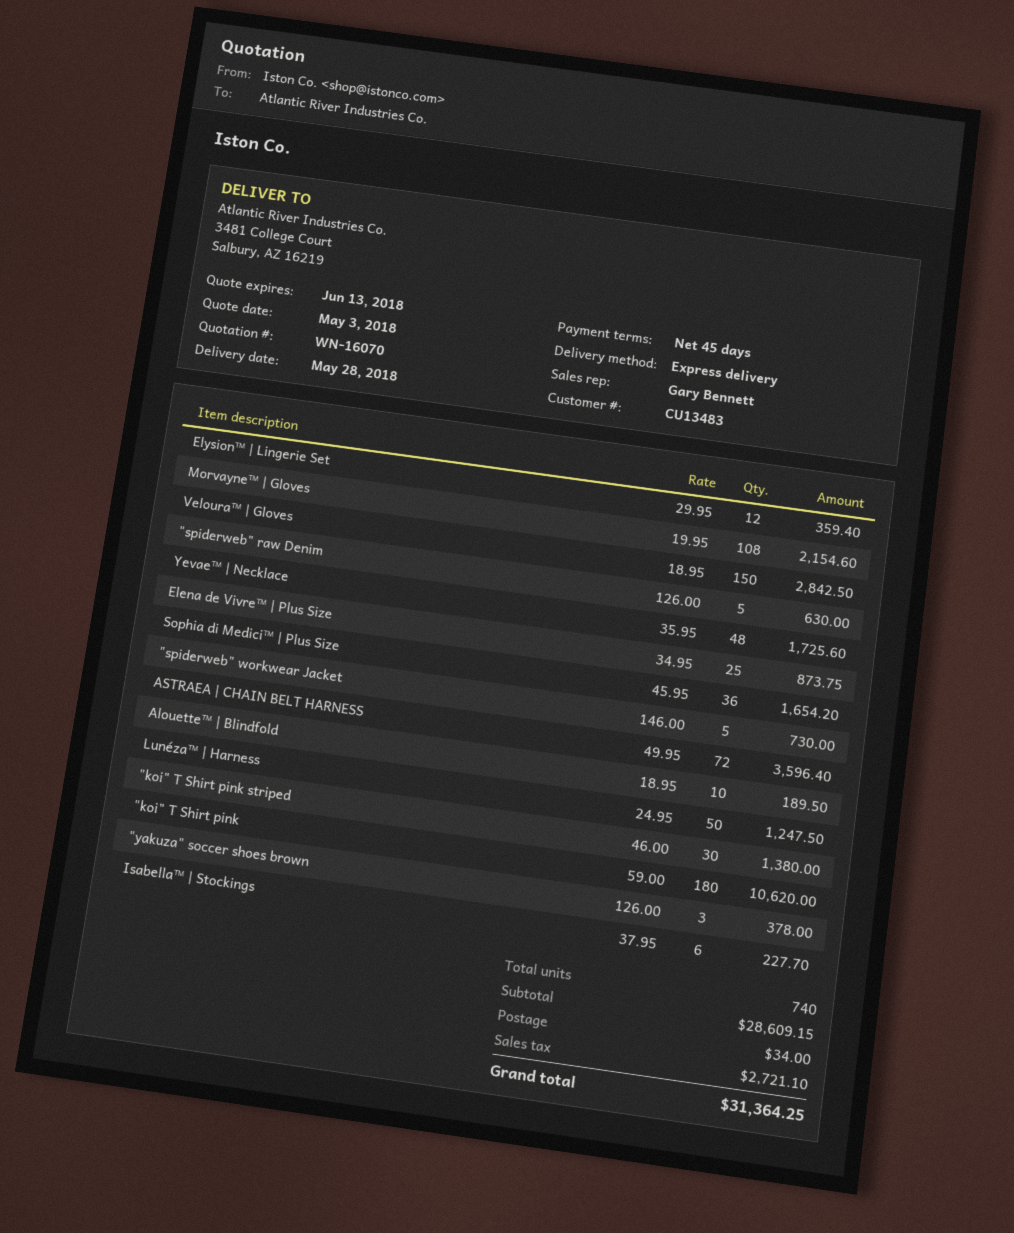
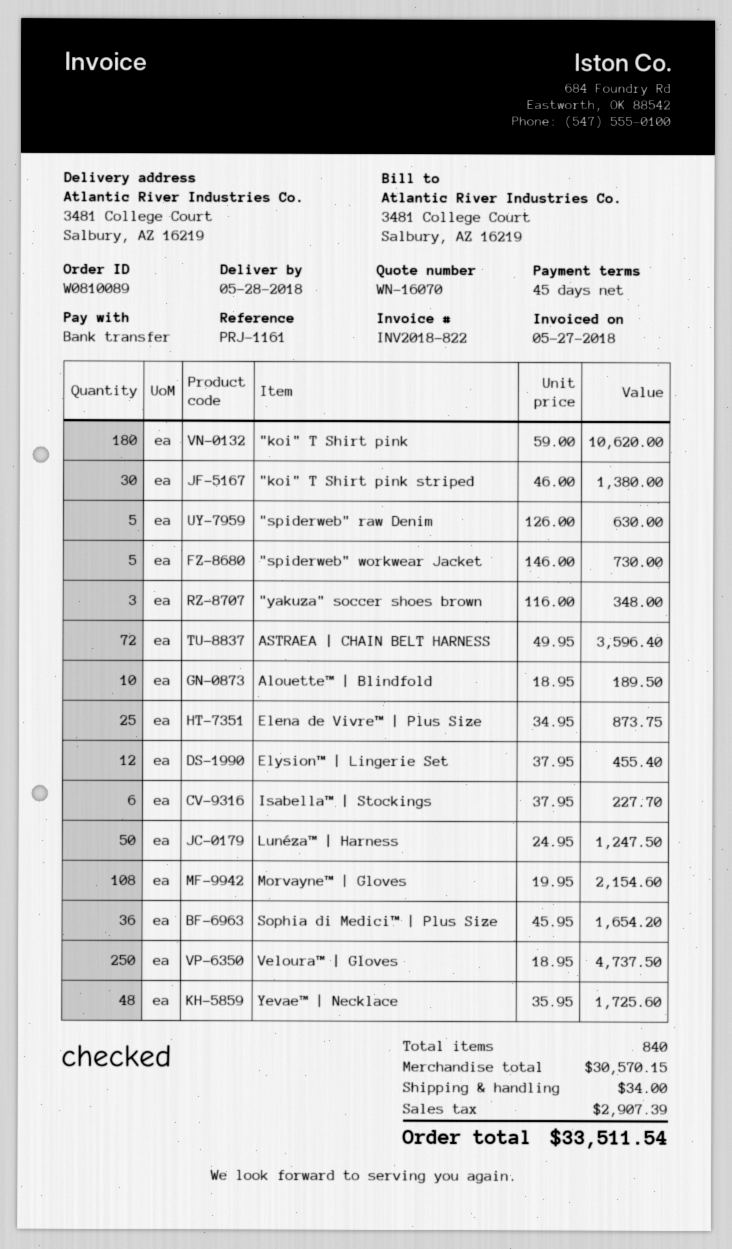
Elysion™ | Lingerie Set: 12 x 29.95 = 359.40 -> 12 x 37.95 = 455.40
Veloura™ | Gloves: 150 x 18.95 = 2842.50 -> 250 x 18.95 = 4737.50
"yakuza" soccer shoes brown: 3 x 126.00 = 378.00 -> 3 x 116.00 = 348.00
total quantity: 740 -> 840
subtotal: 28609.15 -> 30570.15
tax: 2721.10 -> 2907.39
total: 31364.25 -> 33511.54

